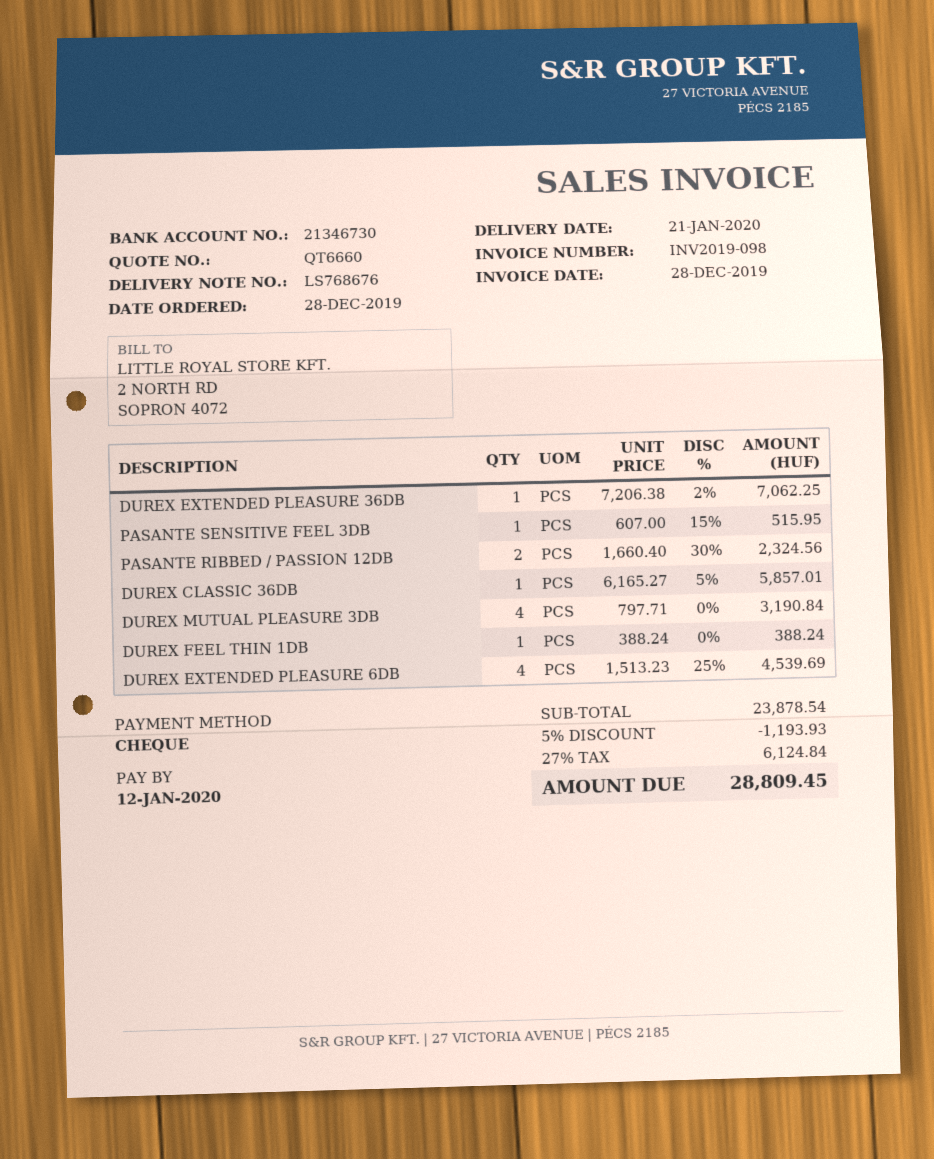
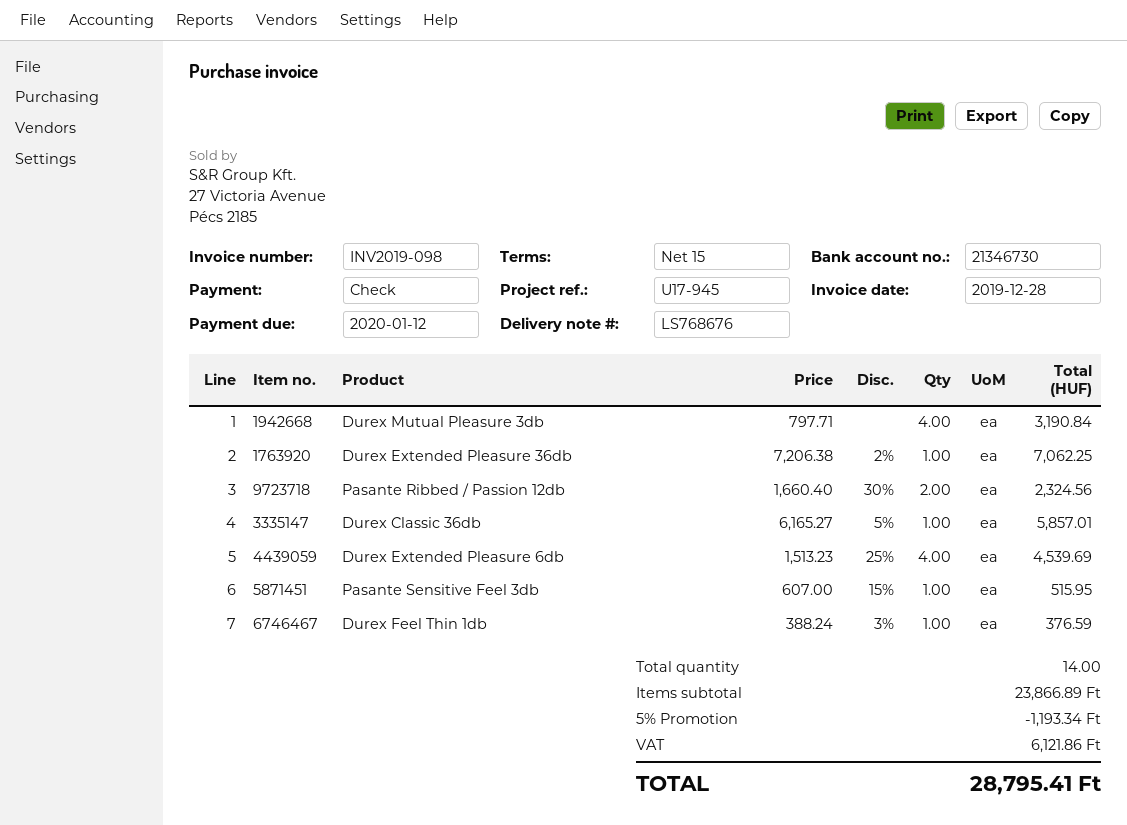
DUREX FEEL THIN 1DB: 1 x 388.24 = 388.24 -> 1 x 388.24 - 3% = 376.59
subtotal: 23878.54 -> 23866.89
discount: 5% = 1193.93 -> 5% = 1193.34
tax: 6124.84 -> 6121.86
total: 28809.45 -> 28795.41

